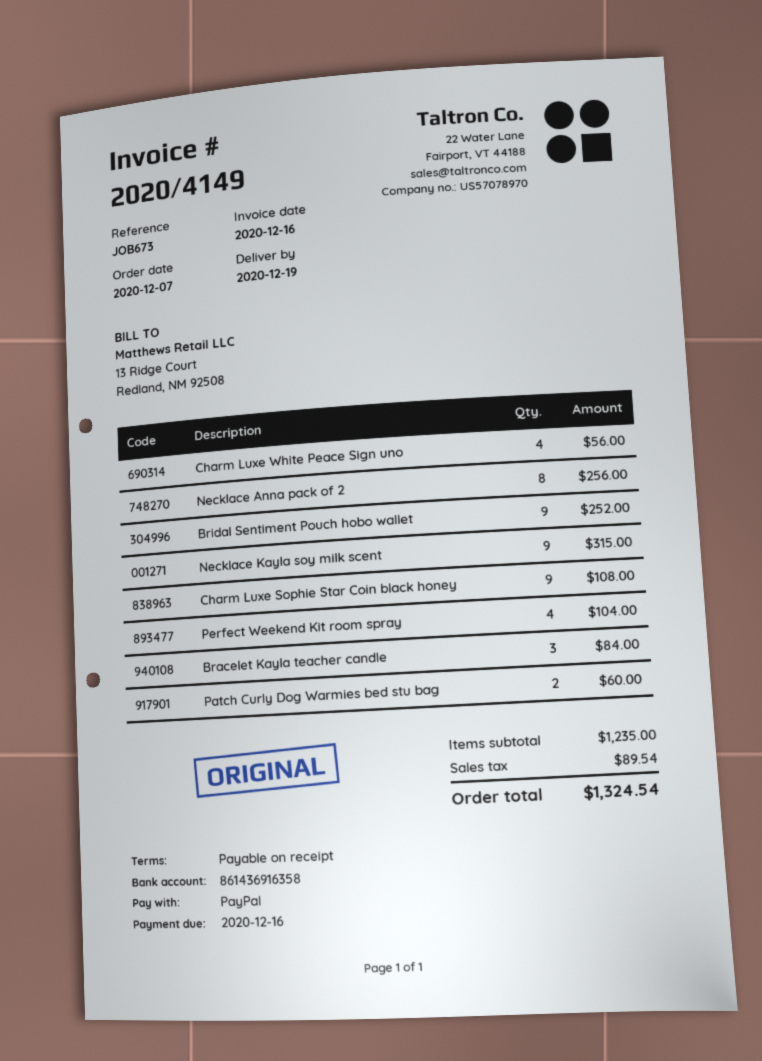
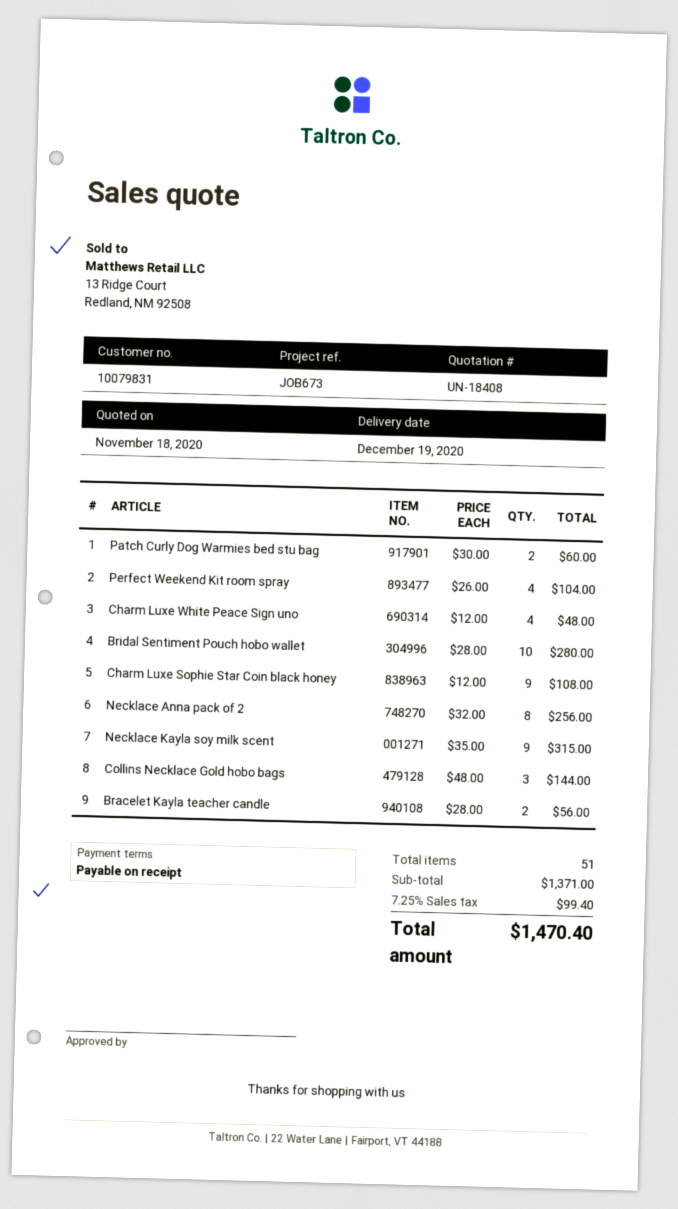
Charm Luxe White Peace Sign uno: 4 for 56.00 -> 4 for 48.00
Bridal Sentiment Pouch hobo wallet: 9 for 252.00 -> 10 for 280.00
Bracelet Kayla teacher candle: 3 for 84.00 -> 2 for 56.00
Collins Necklace Gold hobo bags: none -> 3 for 144.00
subtotal: 1235.00 -> 1371.00
tax: 89.54 -> 99.40
total: 1324.54 -> 1470.40

